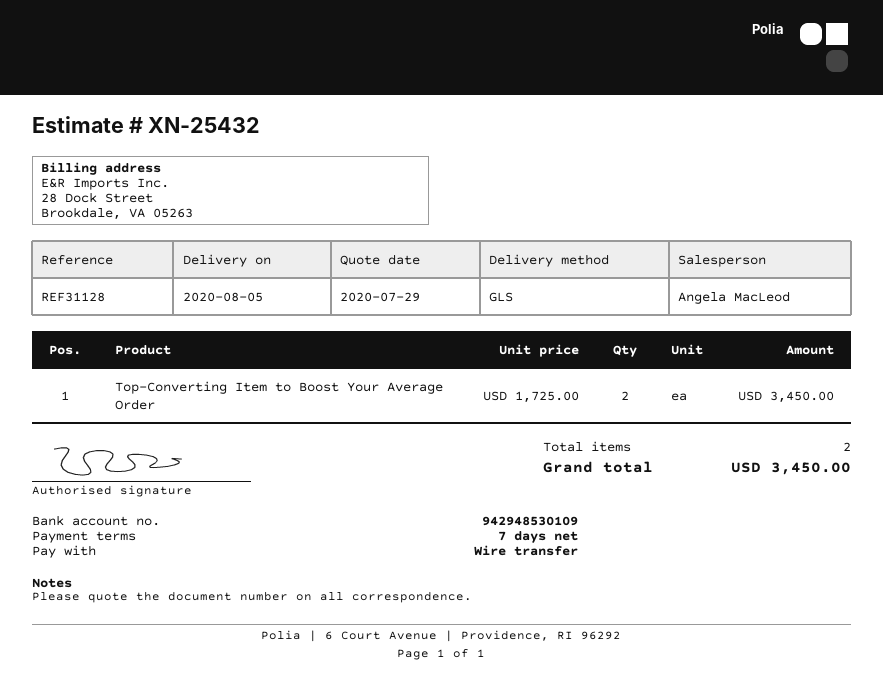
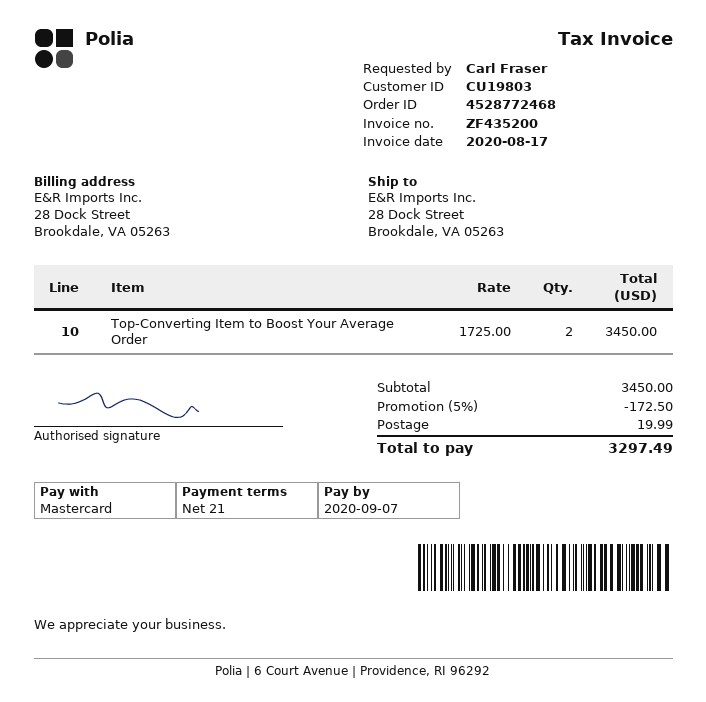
payment terms: 7 days -> 21 days
payment method: bank transfer -> Mastercard
discount: none -> 5% = 172.50
shipping: none -> 19.99
total: 3450.00 -> 3297.49

